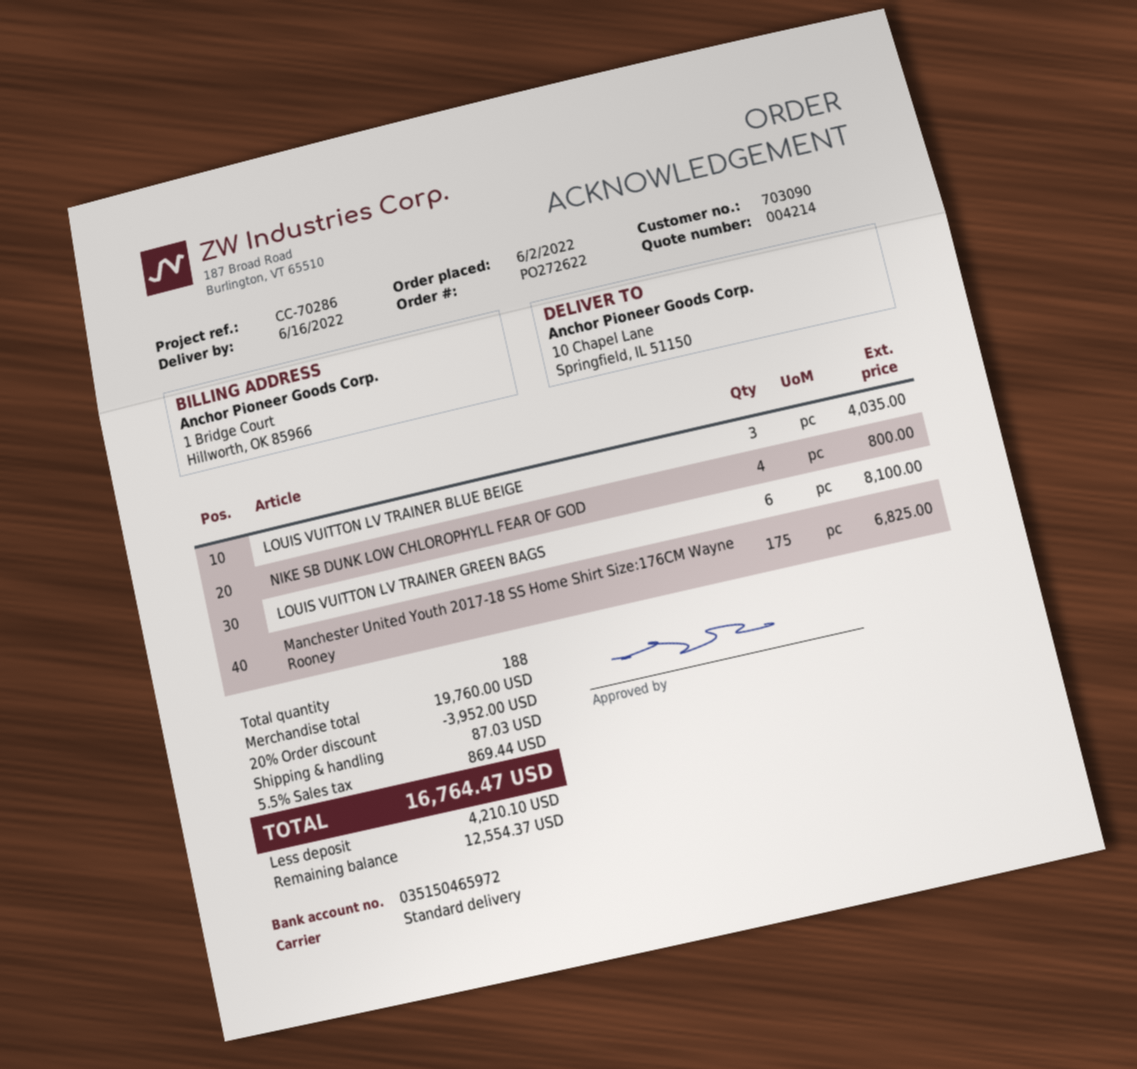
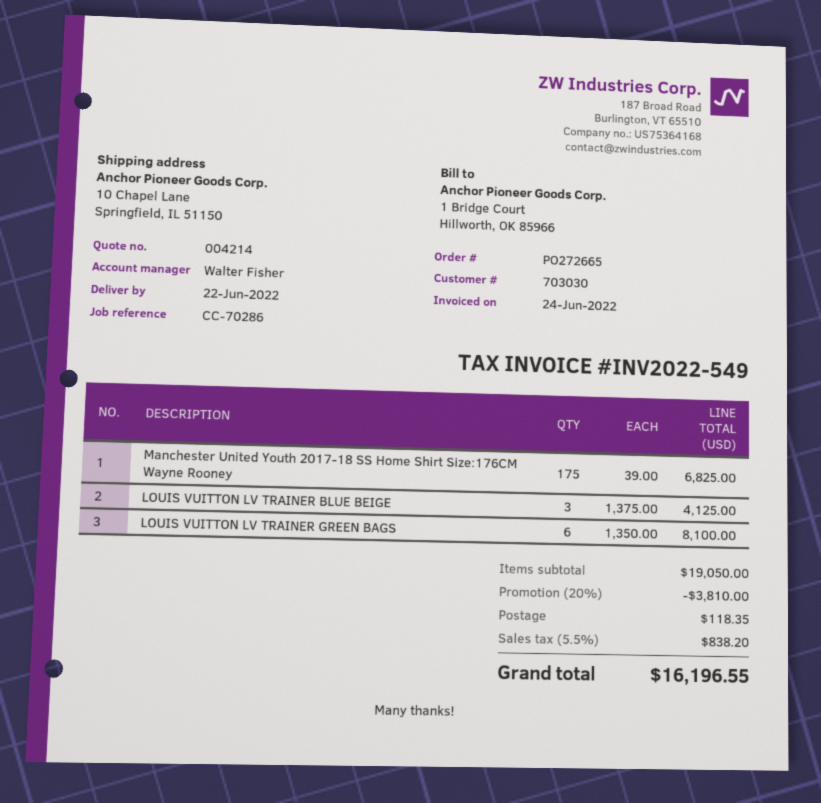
order number: PO272622 -> PO272665
delivery date: 2022-06-16 -> 2022-06-22
customer number: 703090 -> 703030
LOUIS VUITTON LV TRAINER BLUE BEIGE: 3 for 4035.00 -> 3 for 4125.00
NIKE SB DUNK LOW CHLOROPHYLL FEAR OF GOD: 4 for 800.00 -> none
subtotal: 19760.00 -> 19050.00
discount: 20% = 3952.00 -> 20% = 3810.00
shipping: 87.03 -> 118.35
tax: 5.5% = 869.44 -> 5.5% = 838.20
total: 16764.47 -> 16196.55

